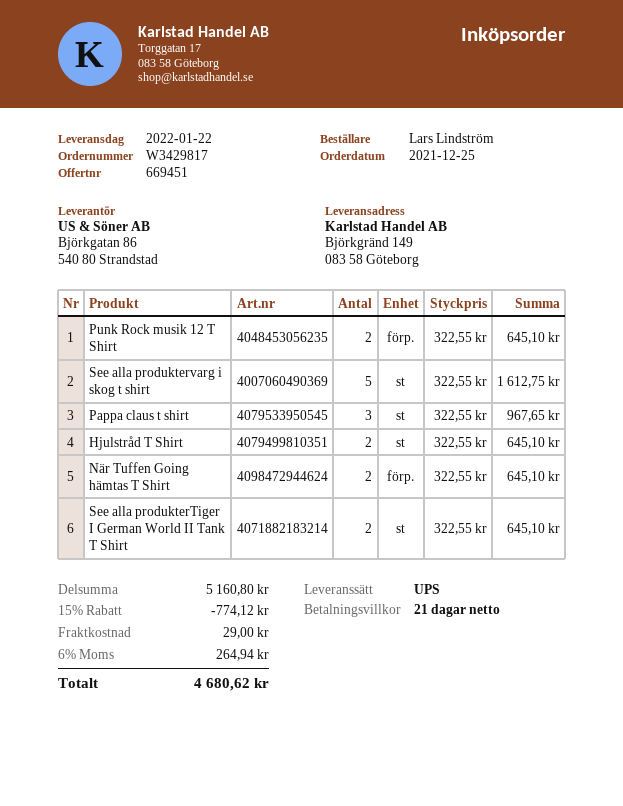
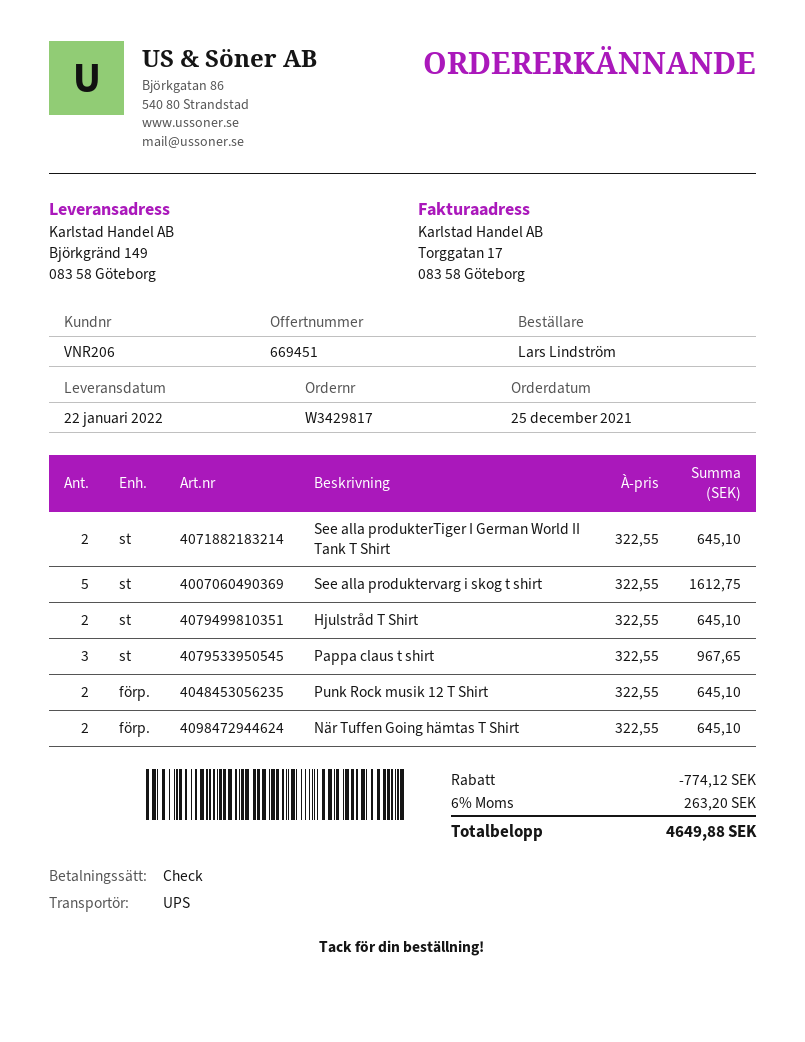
shipping: 29.00 -> none
tax: 6% = 264.94 -> 6% = 263.20
total: 4680.62 -> 4649.88

